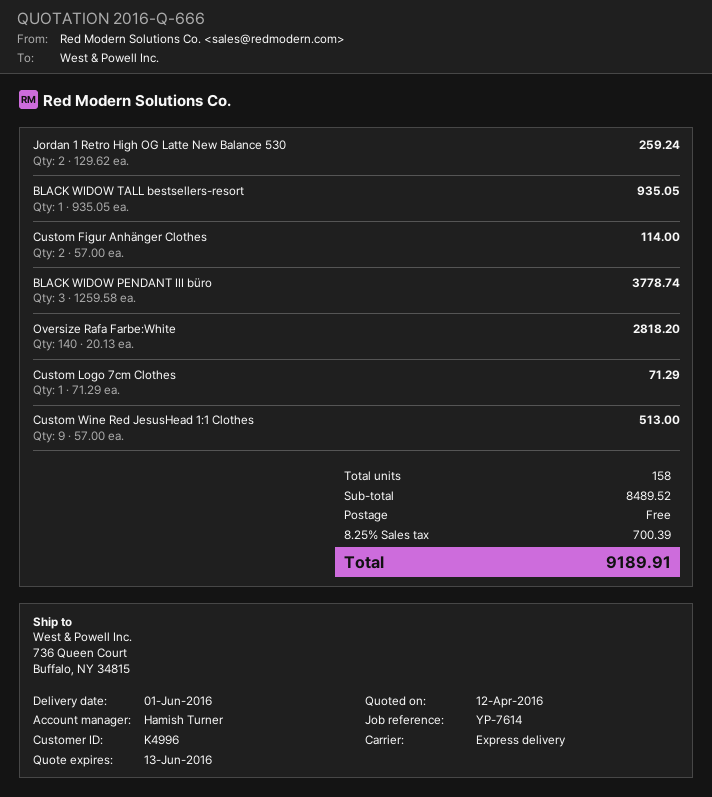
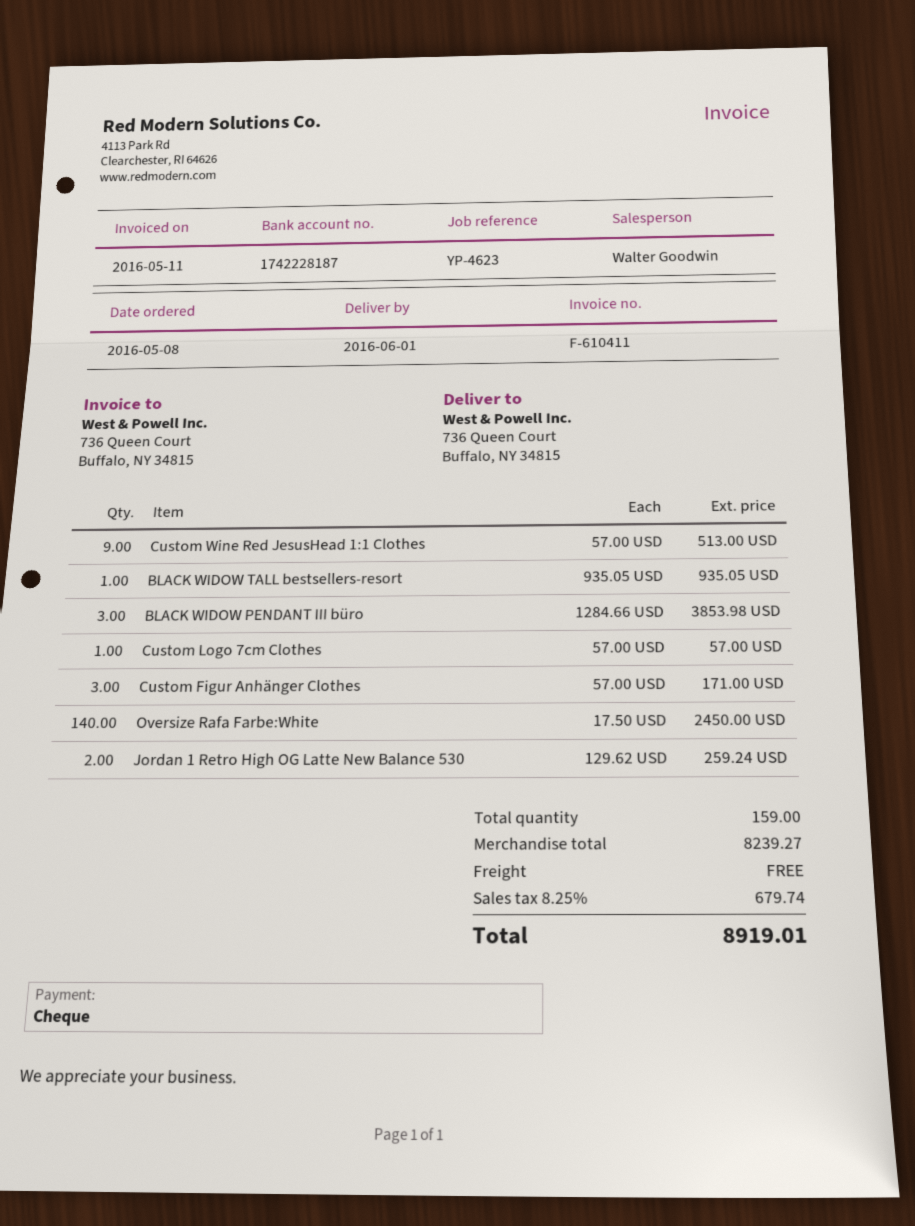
reference: YP-7614 -> YP-4623
sales rep: Hamish Turner -> Walter Goodwin
Custom Figur Anhänger Clothes: 2 x 57.00 = 114.00 -> 3 x 57.00 = 171.00
BLACK WIDOW PENDANT III büro: 3 x 1259.58 = 3778.74 -> 3 x 1284.66 = 3853.98
Oversize Rafa Farbe:White: 140 x 20.13 = 2818.20 -> 140 x 17.50 = 2450.00
Custom Logo 7cm Clothes: 1 x 71.29 = 71.29 -> 1 x 57.00 = 57.00
total quantity: 158 -> 159
subtotal: 8489.52 -> 8239.27
tax: 8.25% = 700.39 -> 8.25% = 679.74
total: 9189.91 -> 8919.01

